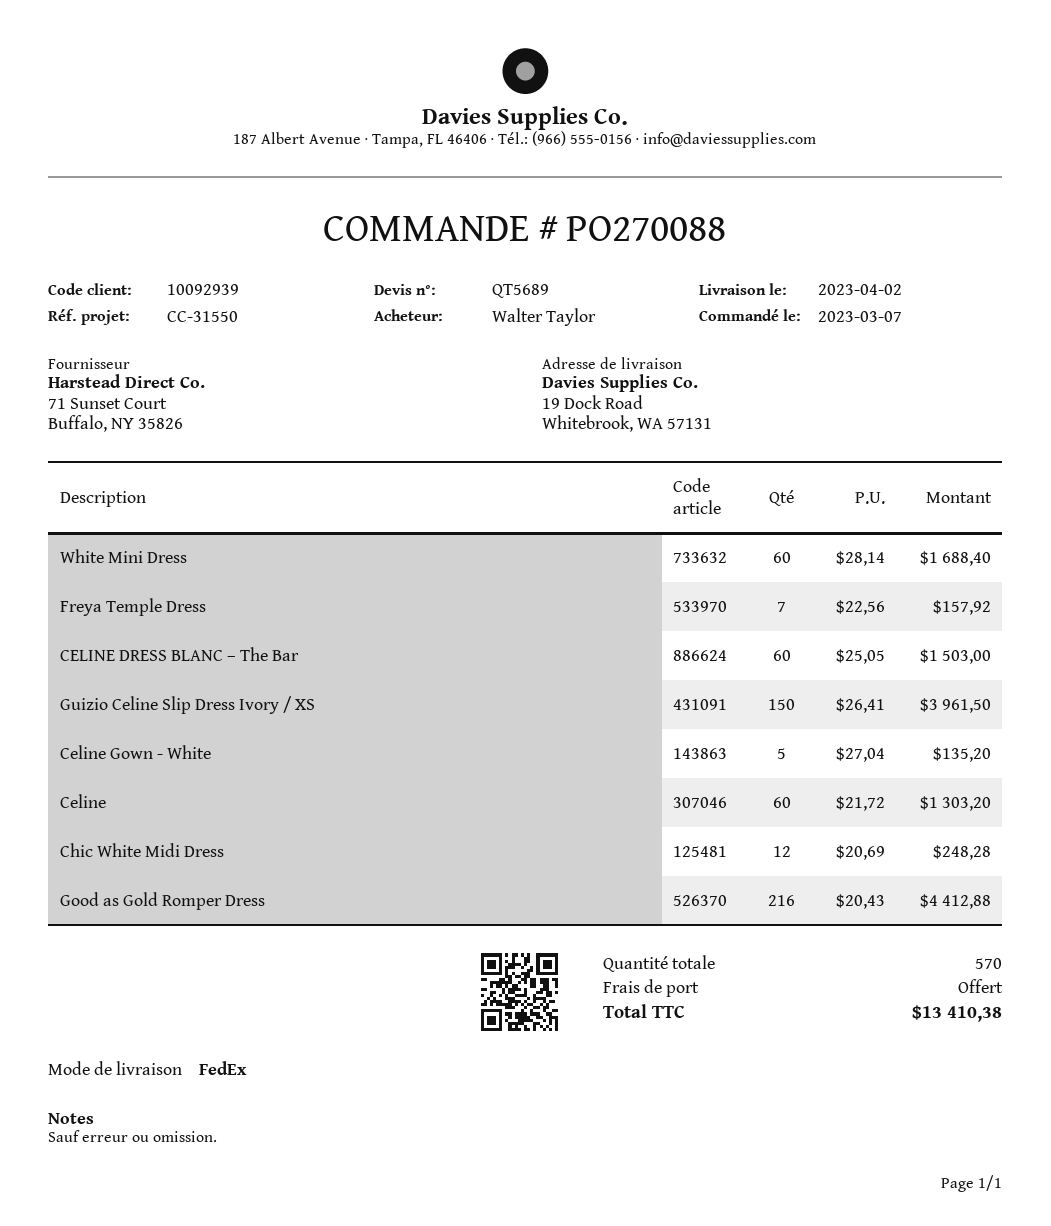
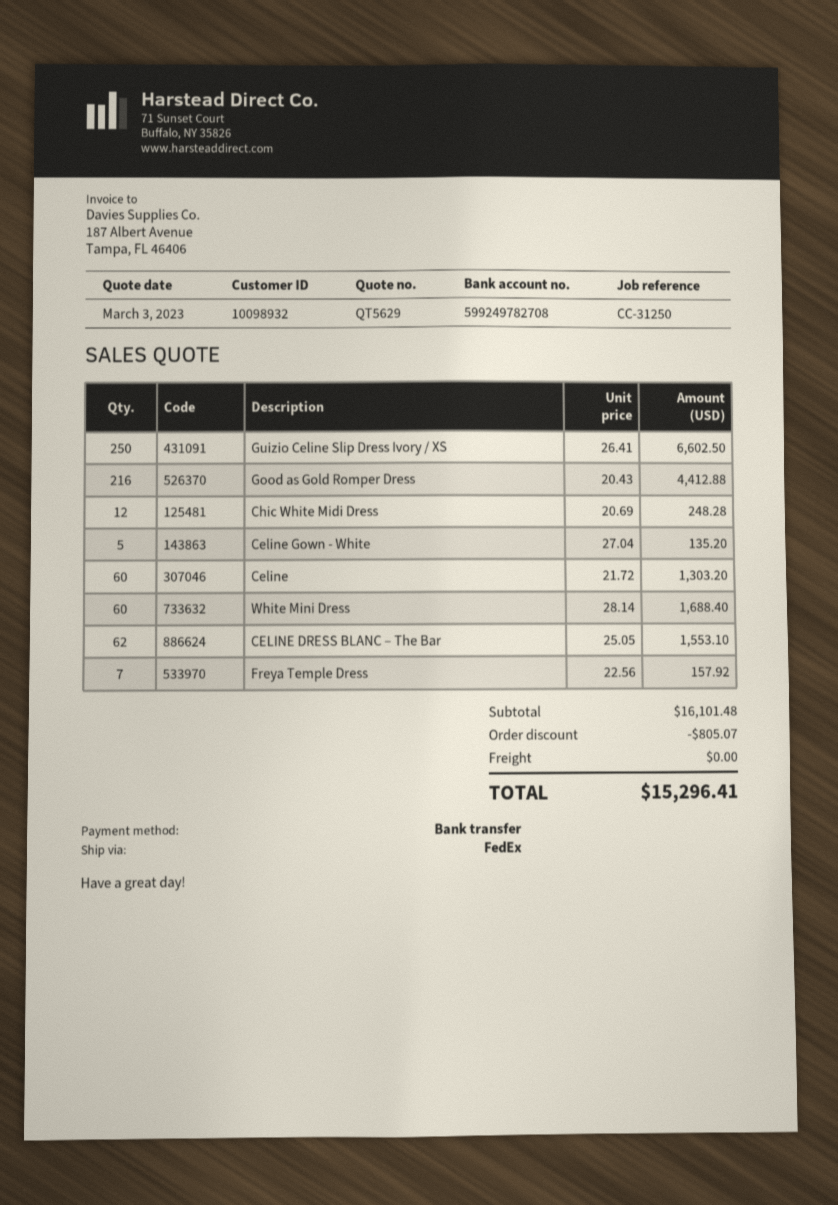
quote number: QT5689 -> QT5629
customer number: 10092939 -> 10098932
reference: CC-31550 -> CC-31250
CELINE DRESS BLANC – The Bar: 60 x 25.05 = 1503.00 -> 62 x 25.05 = 1553.10
Guizio Celine Slip Dress Ivory / XS: 150 x 26.41 = 3961.50 -> 250 x 26.41 = 6602.50
discount: none -> 805.07
total: 13410.38 -> 15296.41

